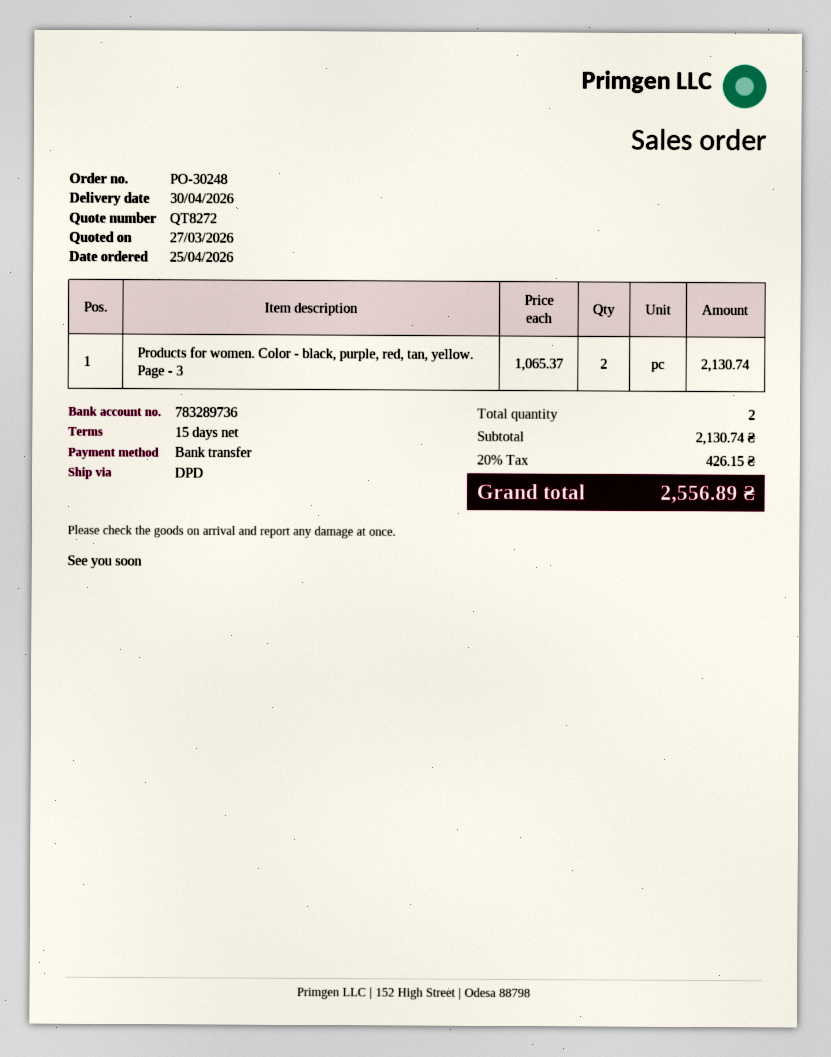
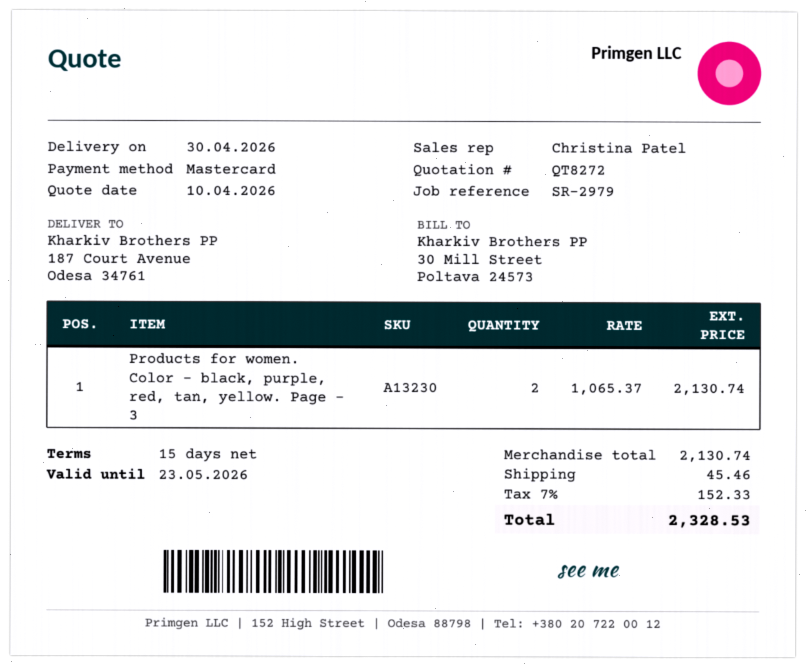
quote date: 2026-03-27 -> 2026-04-10
payment method: bank transfer -> Mastercard
shipping: none -> 45.46
tax: 20% = 426.15 -> 7% = 152.33
total: 2556.89 -> 2328.53

